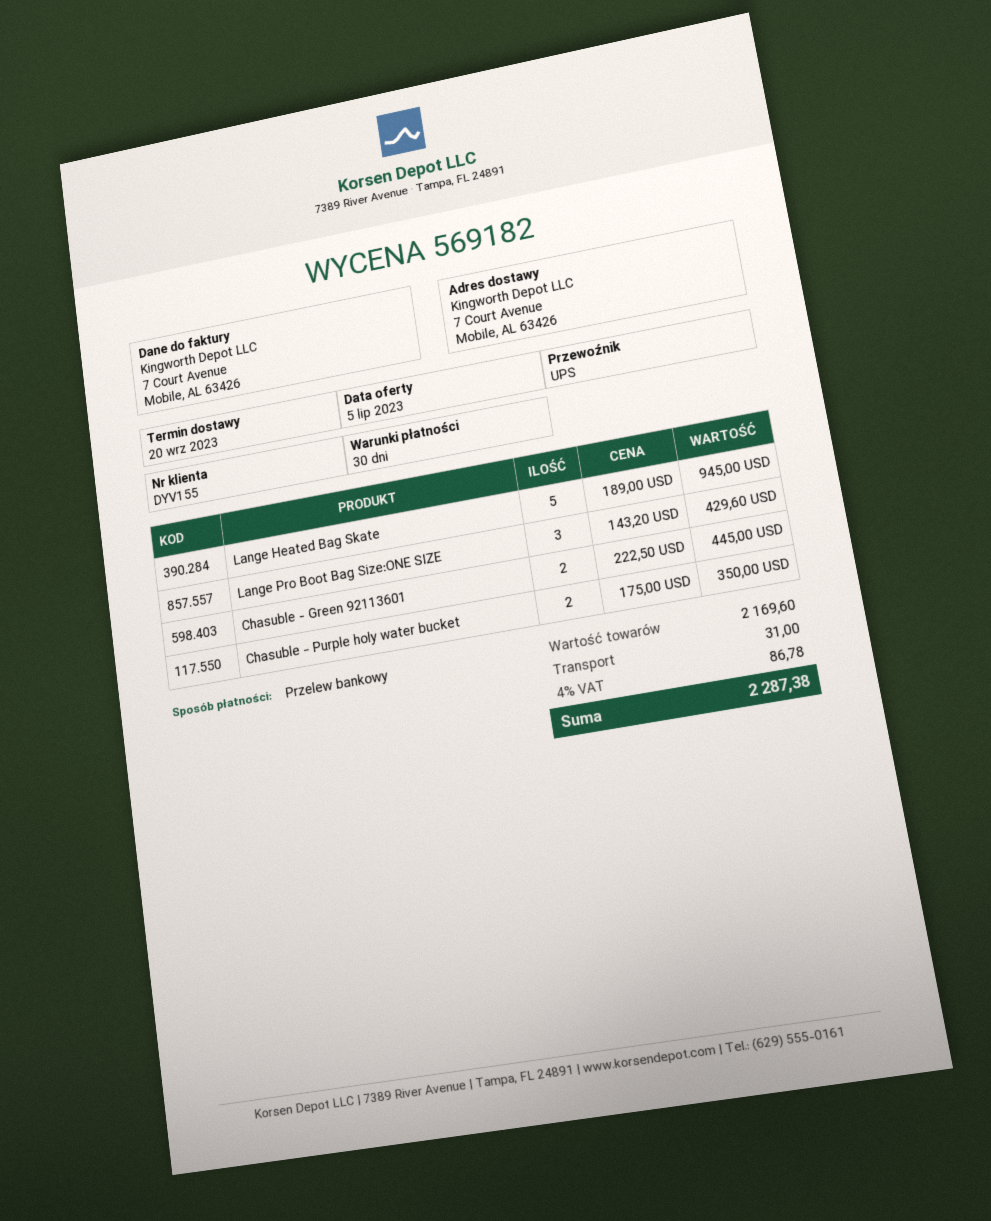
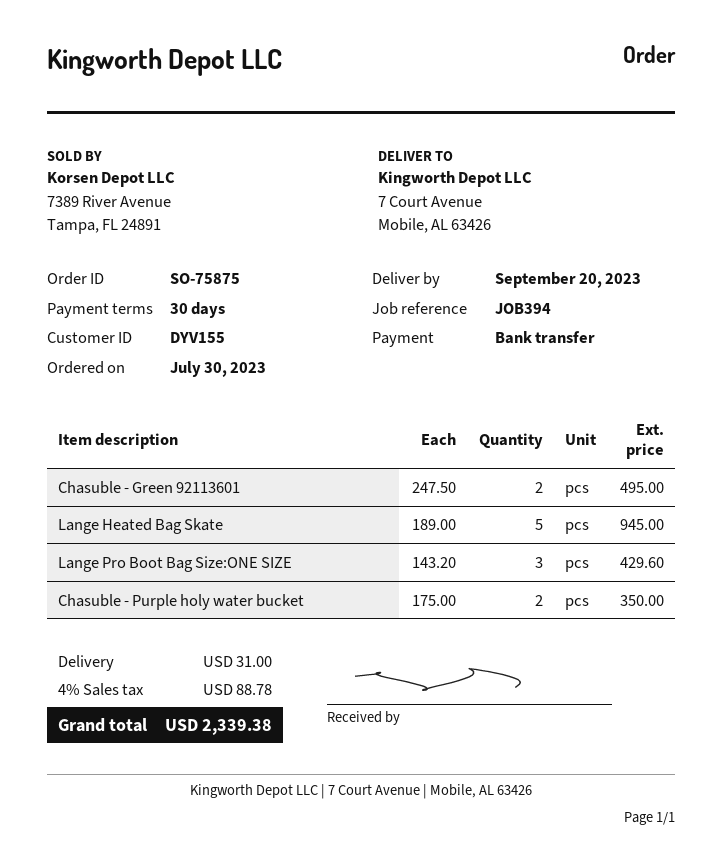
Chasuble - Green 92113601: 2 x 222.50 = 445.00 -> 2 x 247.50 = 495.00
tax: 4% = 86.78 -> 4% = 88.78
total: 2287.38 -> 2339.38

